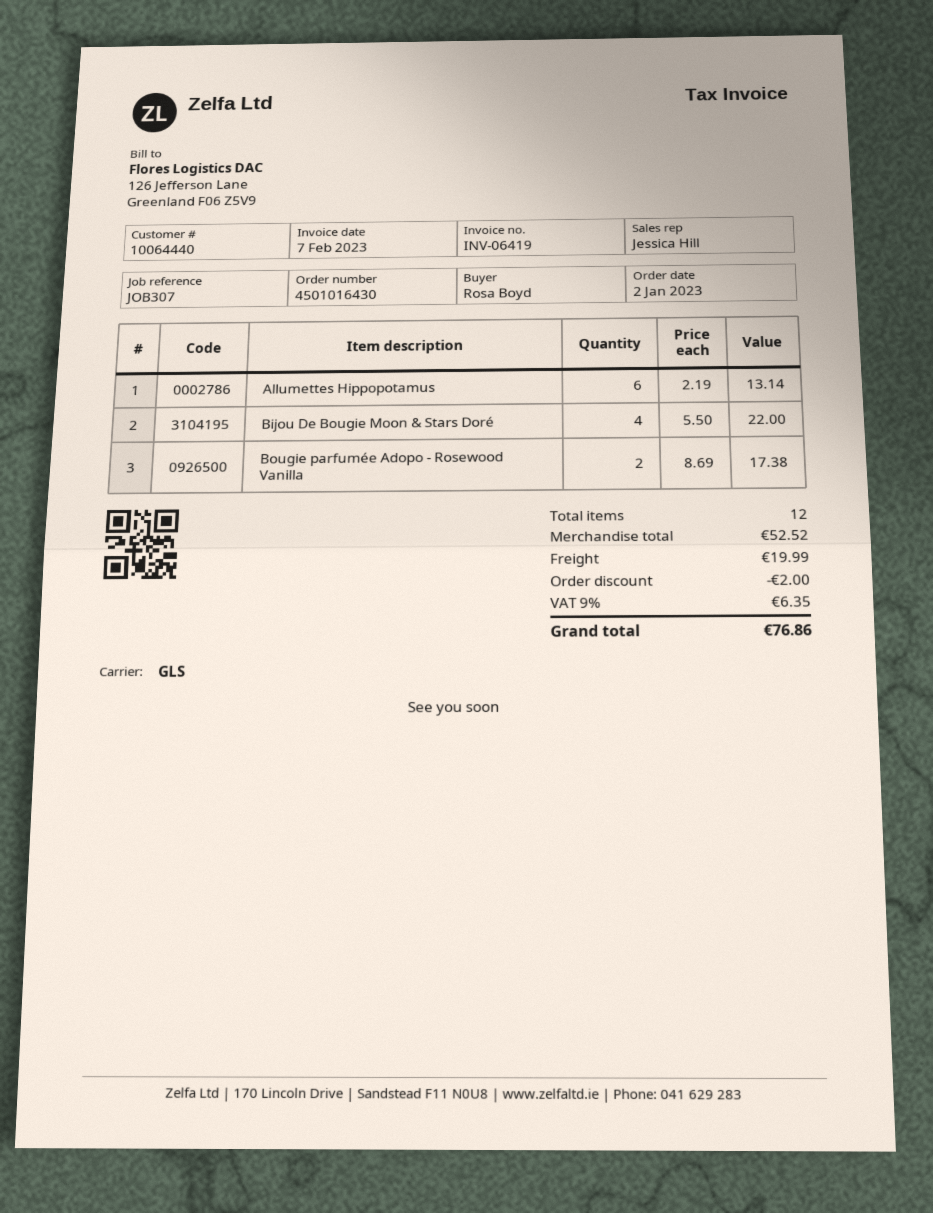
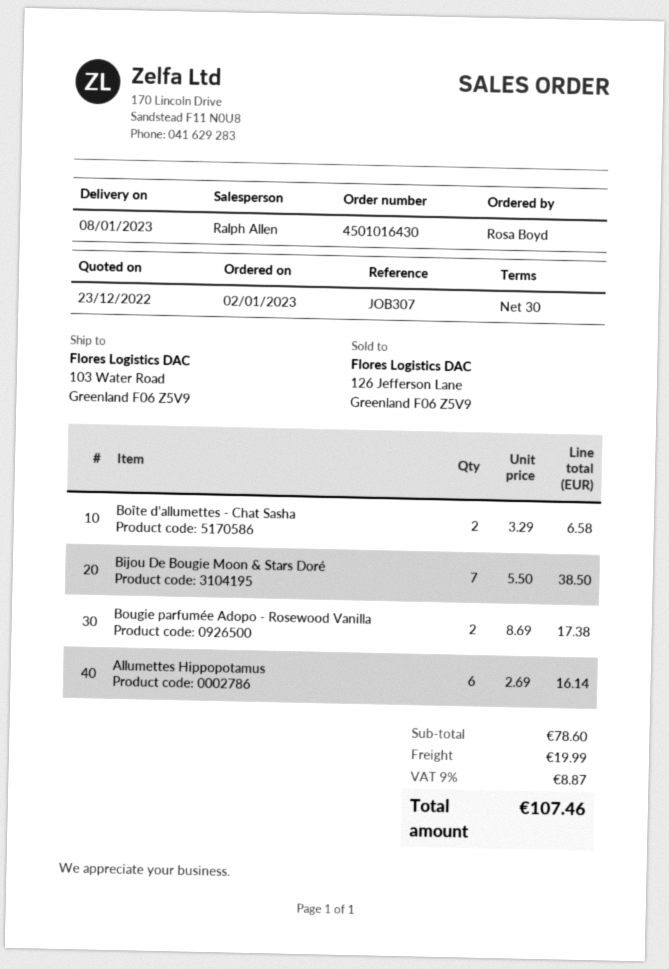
sales rep: Jessica Hill -> Ralph Allen
Allumettes Hippopotamus: 6 x 2.19 = 13.14 -> 6 x 2.69 = 16.14
Bijou De Bougie Moon & Stars Doré: 4 x 5.50 = 22.00 -> 7 x 5.50 = 38.50
Boîte d'allumettes - Chat Sasha: none -> 2 x 3.29 = 6.58
subtotal: 52.52 -> 78.60
discount: 2.00 -> none
tax: 9% = 6.35 -> 9% = 8.87
total: 76.86 -> 107.46

